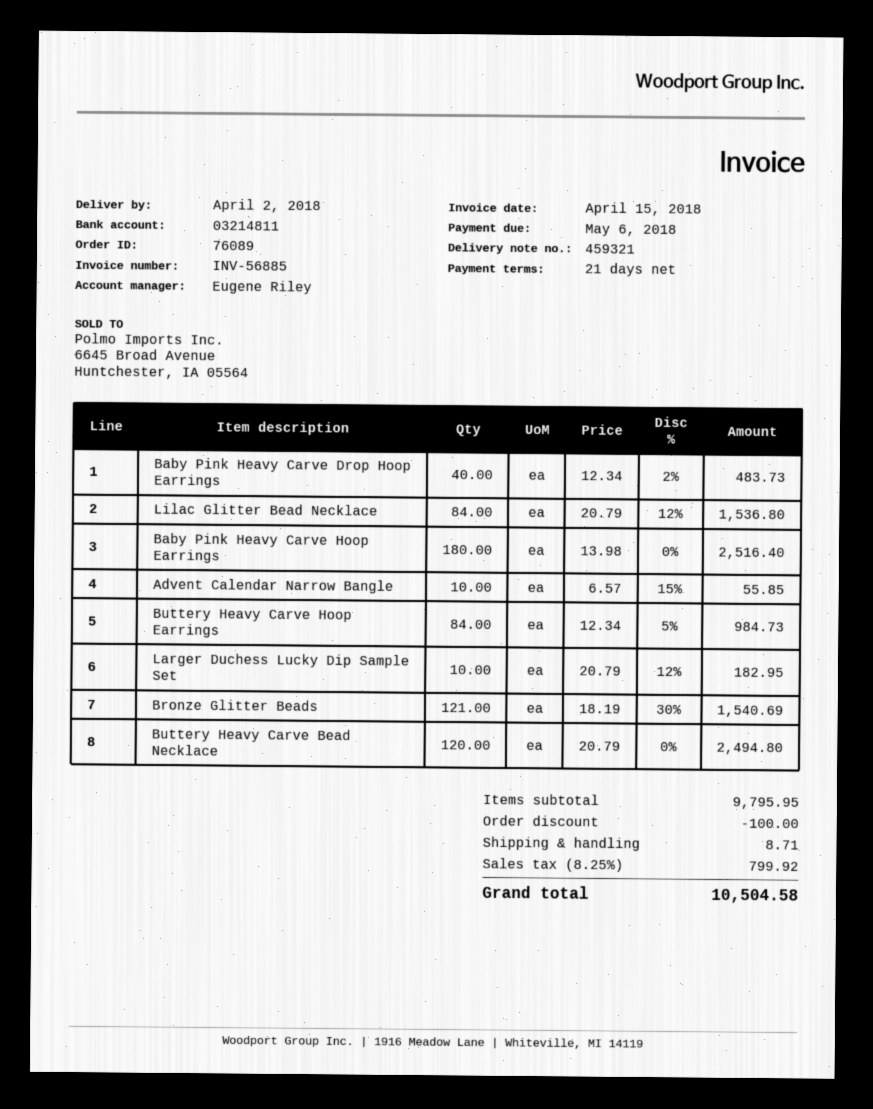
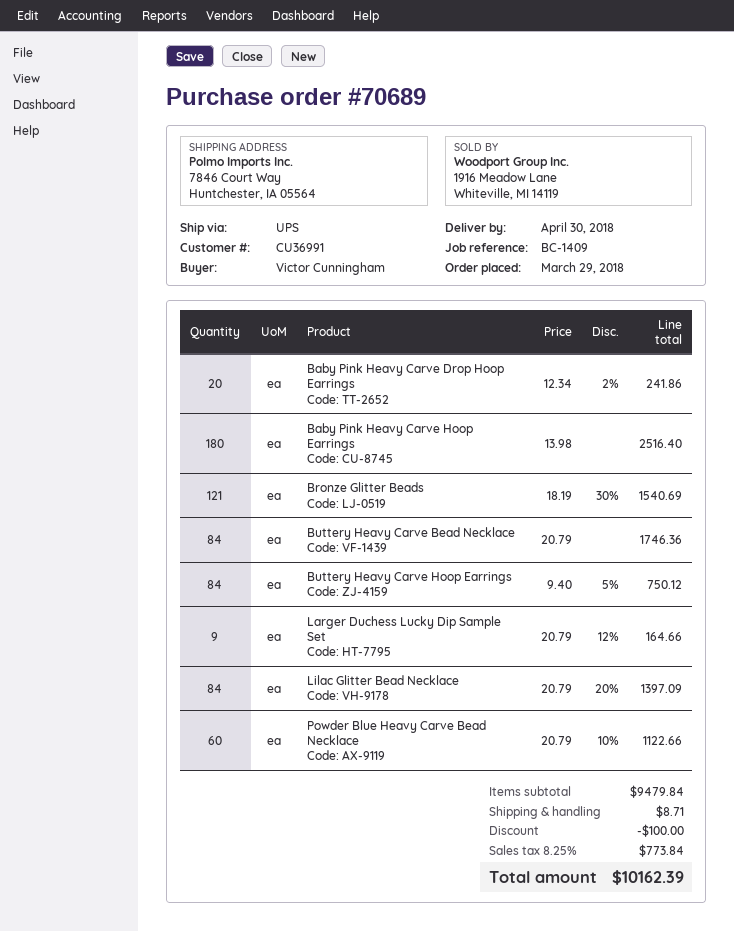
order number: 76089 -> 70689
delivery date: 2018-04-02 -> 2018-04-30
Baby Pink Heavy Carve Drop Hoop Earrings: 40 x 12.34 - 2% = 483.73 -> 20 x 12.34 - 2% = 241.86
Lilac Glitter Bead Necklace: 84 x 20.79 - 12% = 1536.80 -> 84 x 20.79 - 20% = 1397.09
Advent Calendar Narrow Bangle: 10 x 6.57 - 15% = 55.85 -> none
Buttery Heavy Carve Hoop Earrings: 84 x 12.34 - 5% = 984.73 -> 84 x 9.40 - 5% = 750.12
Larger Duchess Lucky Dip Sample Set: 10 x 20.79 - 12% = 182.95 -> 9 x 20.79 - 12% = 164.66
Buttery Heavy Carve Bead Necklace: 120 x 20.79 = 2494.80 -> 84 x 20.79 = 1746.36
Powder Blue Heavy Carve Bead Necklace: none -> 60 x 20.79 - 10% = 1122.66
subtotal: 9795.95 -> 9479.84
tax: 8.25% = 799.92 -> 8.25% = 773.84
total: 10504.58 -> 10162.39

